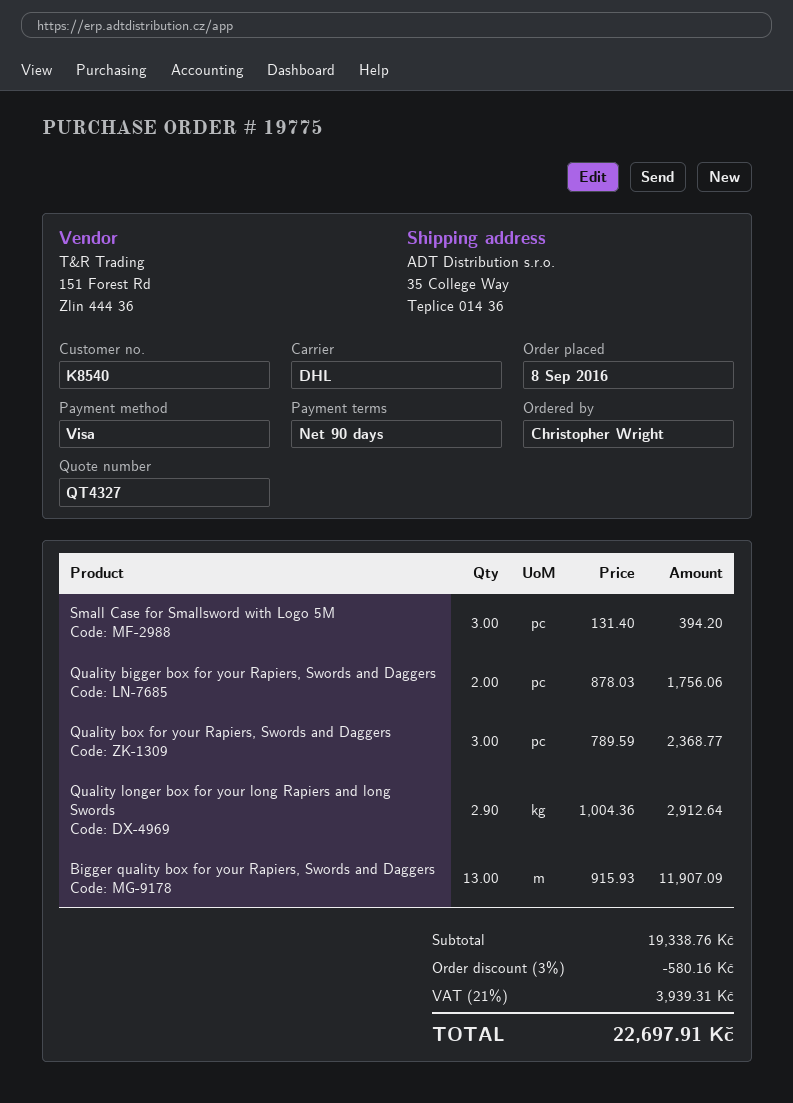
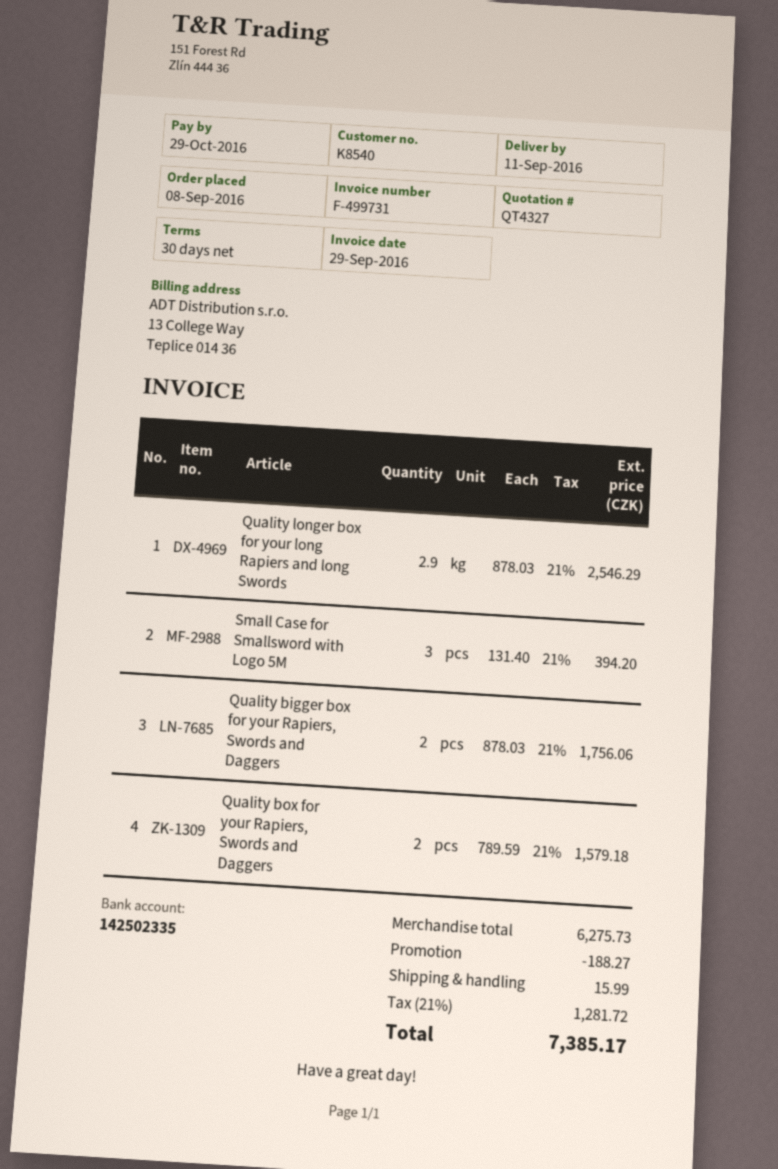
payment terms: 90 days -> 30 days
Quality box for your Rapiers, Swords and Daggers: 3 x 789.59 = 2368.77 -> 2 x 789.59 = 1579.18
Quality longer box for your long Rapiers and long Swords: 2.9 x 1004.36 = 2912.64 -> 2.9 x 878.03 = 2546.29
Bigger quality box for your Rapiers, Swords and Daggers: 13 x 915.93 = 11907.09 -> none
subtotal: 19338.76 -> 6275.73
discount: 580.16 -> 188.27
shipping: none -> 15.99
tax: 21% = 3939.31 -> 21% = 1281.72
total: 22697.91 -> 7385.17

